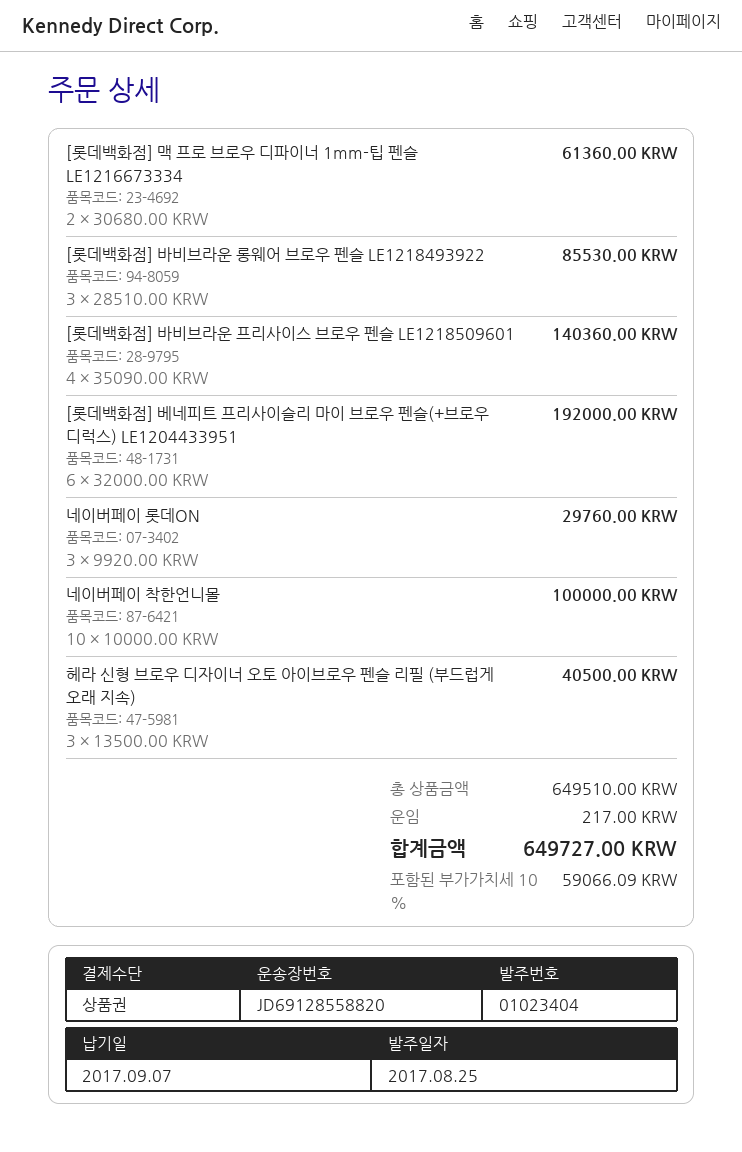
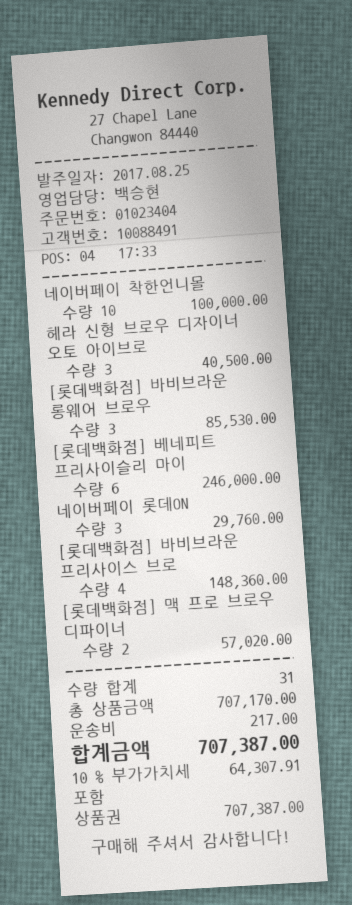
[롯데백화점] 맥 프로 브로우 디파이너 1mm-팁 펜슬 LE1216673334: 2 for 61360.00 -> 2 for 57020.00
[롯데백화점] 바비브라운 프리사이스 브로우 펜슬 LE1218509601: 4 for 140360.00 -> 4 for 148360.00
[롯데백화점] 베네피트 프리사이슬리 마이 브로우 펜슬(+브로우 디럭스) LE1204433951: 6 for 192000.00 -> 6 for 246000.00
subtotal: 649510.00 -> 707170.00
tax: 10% = 59066.09 -> 10% = 64307.91
total: 649727.00 -> 707387.00

